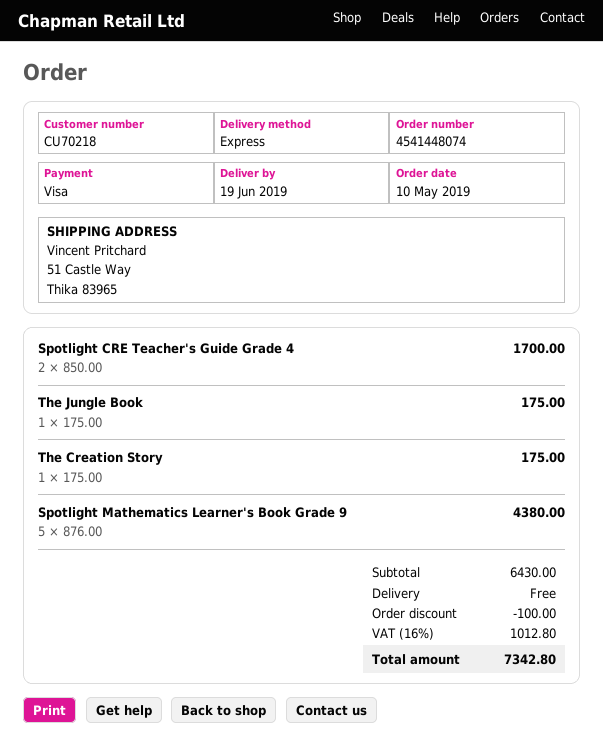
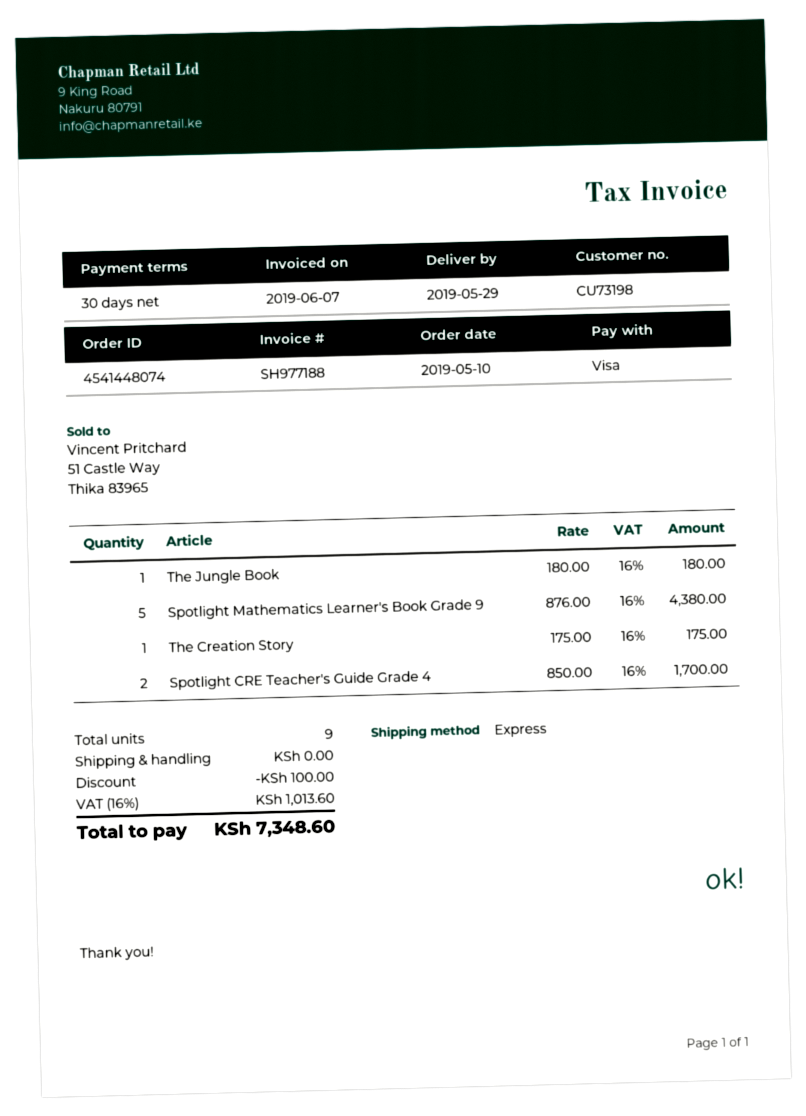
delivery date: 2019-06-19 -> 2019-05-29
customer number: CU70218 -> CU73198
The Jungle Book: 1 x 175.00 = 175.00 -> 1 x 180.00 = 180.00
tax: 16% = 1012.80 -> 16% = 1013.60
total: 7342.80 -> 7348.60

